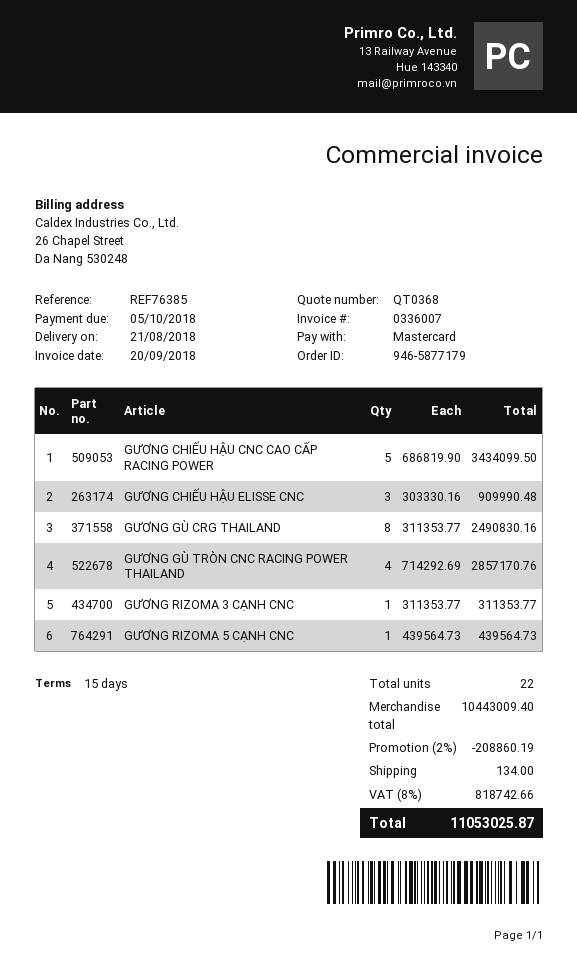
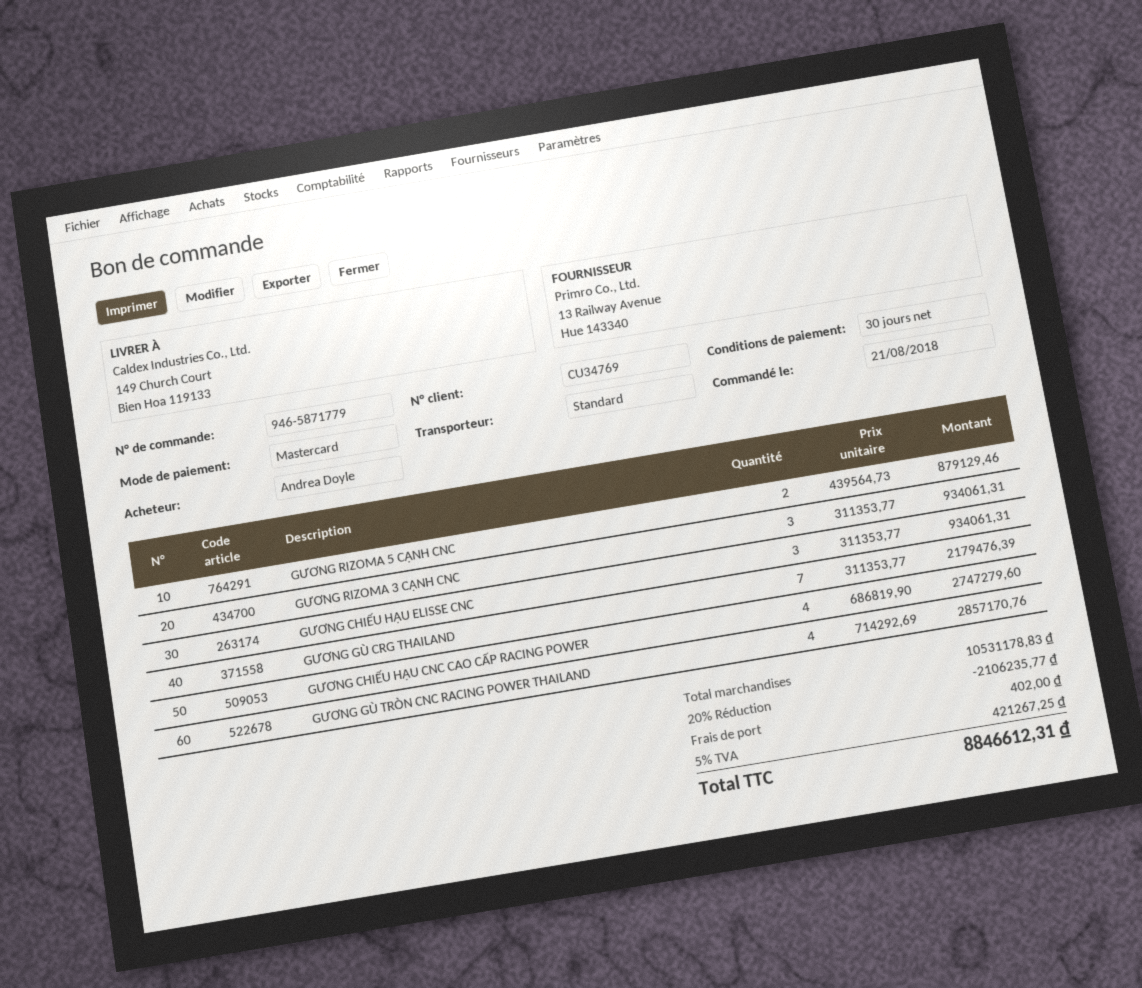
order number: 946-5877179 -> 946-5871779
payment terms: 15 days -> 30 days
GƯƠNG CHIẾU HẬU CNC CAO CẤP RACING POWER: 5 x 686819.90 = 3434099.50 -> 4 x 686819.90 = 2747279.60
GƯƠNG CHIẾU HẬU ELISSE CNC: 3 x 303330.16 = 909990.48 -> 3 x 311353.77 = 934061.31
GƯƠNG GÙ CRG THAILAND: 8 x 311353.77 = 2490830.16 -> 7 x 311353.77 = 2179476.39
GƯƠNG RIZOMA 3 CẠNH CNC: 1 x 311353.77 = 311353.77 -> 3 x 311353.77 = 934061.31
GƯƠNG RIZOMA 5 CẠNH CNC: 1 x 439564.73 = 439564.73 -> 2 x 439564.73 = 879129.46
subtotal: 10443009.40 -> 10531178.83
discount: 2% = 208860.19 -> 20% = 2106235.77
shipping: 134.00 -> 402.00
tax: 8% = 818742.66 -> 5% = 421267.25
total: 11053025.87 -> 8846612.31

